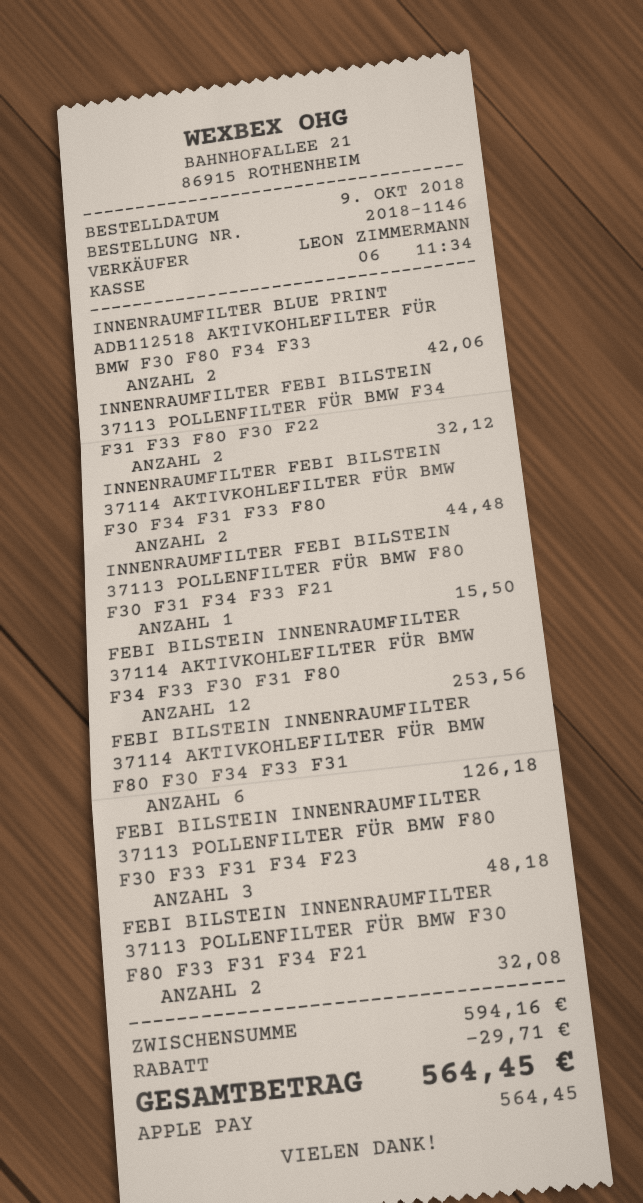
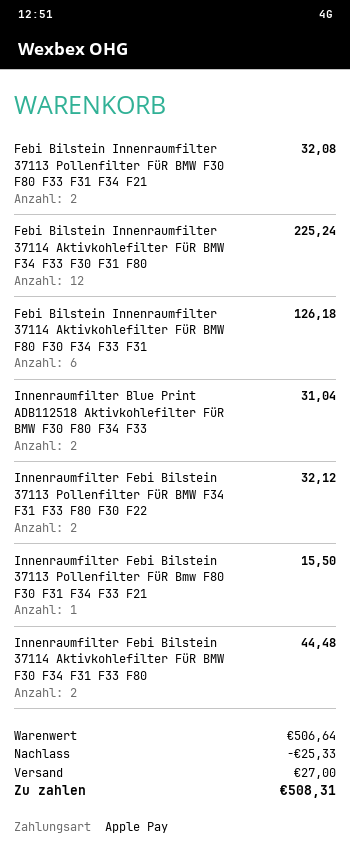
INNENRAUMFILTER BLUE PRINT ADB112518 AKTIVKOHLEFILTER FÜR BMW F30 F80 F34 F33: 2 for 42.06 -> 2 for 31.04
FEBI BILSTEIN INNENRAUMFILTER 37114 AKTIVKOHLEFILTER FÜR BMW F34 F33 F30 F31 F80: 12 for 253.56 -> 12 for 225.24
FEBI BILSTEIN INNENRAUMFILTER 37113 POLLENFILTER FÜR BMW F80 F30 F33 F31 F34 F23: 3 for 48.18 -> none
subtotal: 594.16 -> 506.64
discount: 29.71 -> 25.33
shipping: none -> 27.00
total: 564.45 -> 508.31

